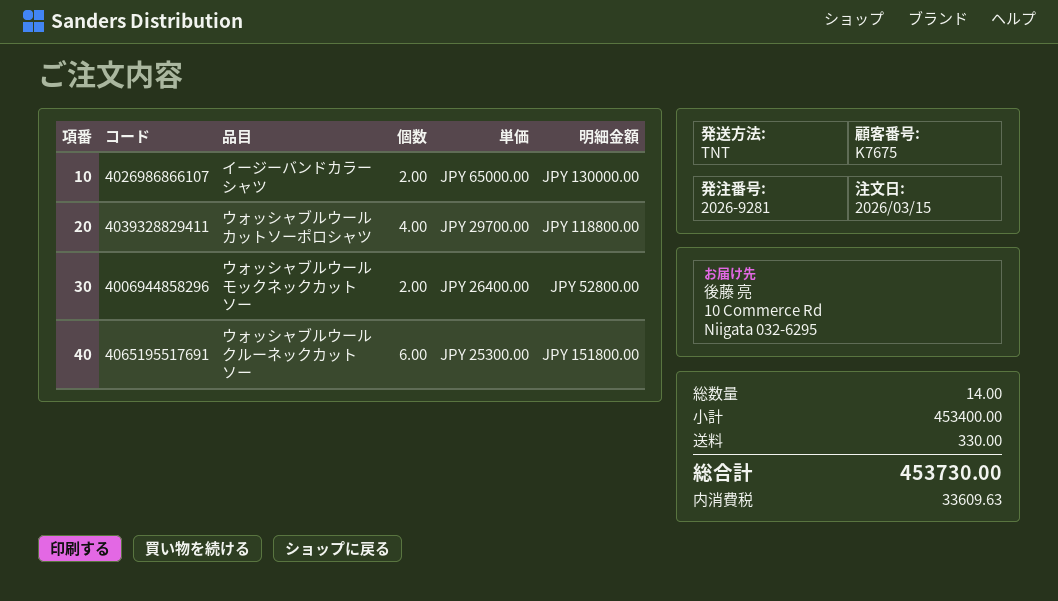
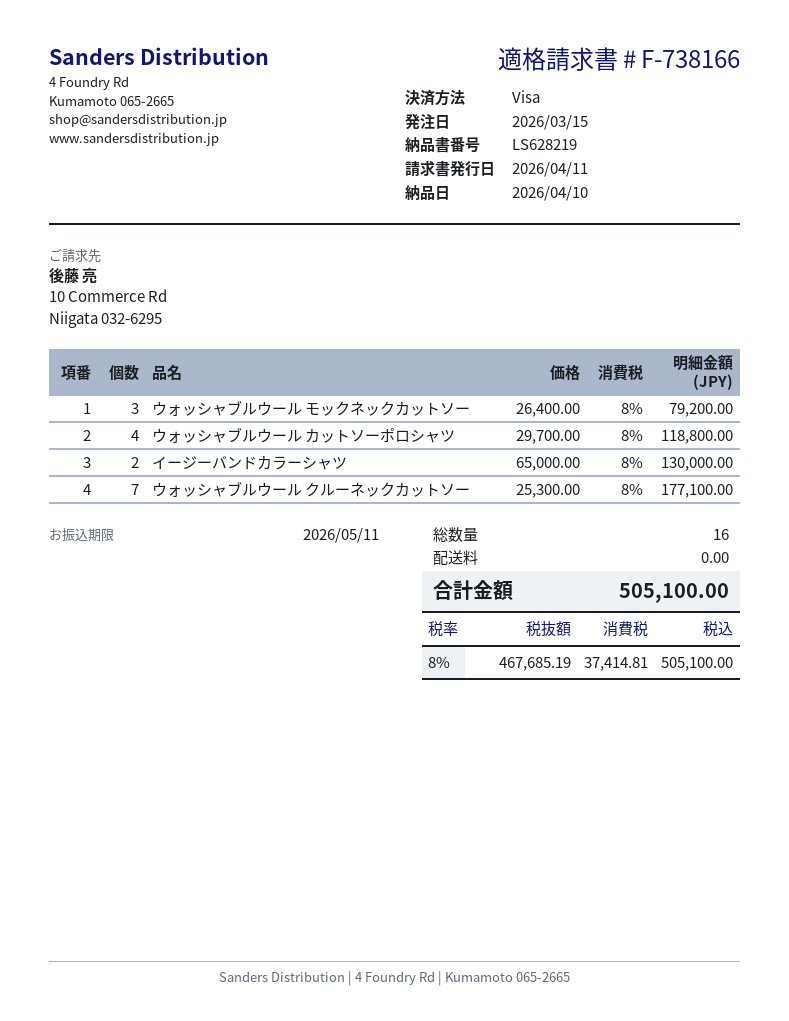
ウォッシャブルウール モックネックカットソー: 2 x 26400.00 = 52800.00 -> 3 x 26400.00 = 79200.00
ウォッシャブルウール クルーネックカットソー: 6 x 25300.00 = 151800.00 -> 7 x 25300.00 = 177100.00
total quantity: 14 -> 16
shipping: 330.00 -> 0.00
tax: 33609.63 -> 37414.81
total: 453730.00 -> 505100.00

